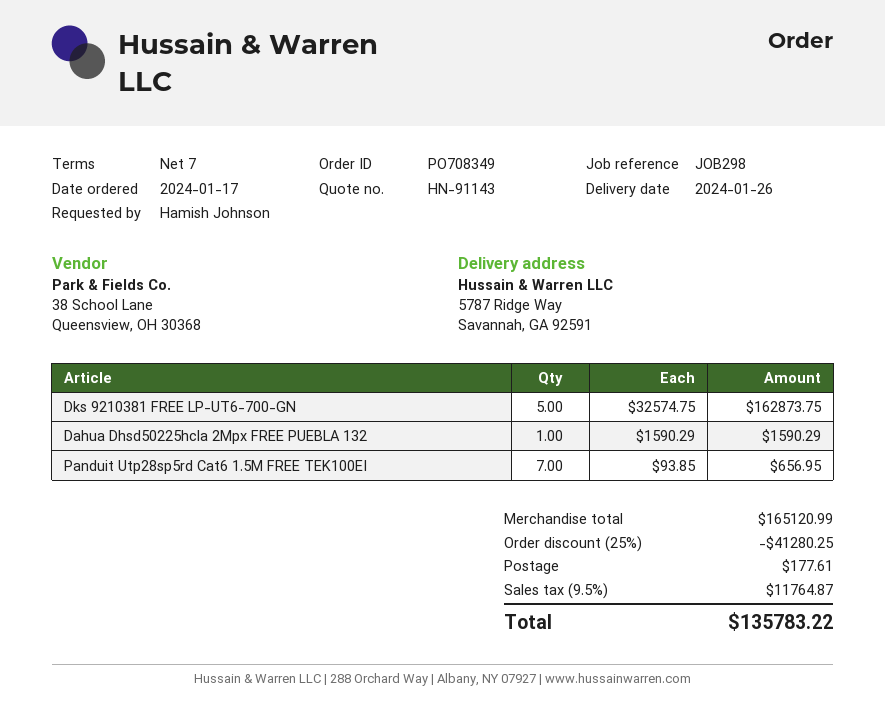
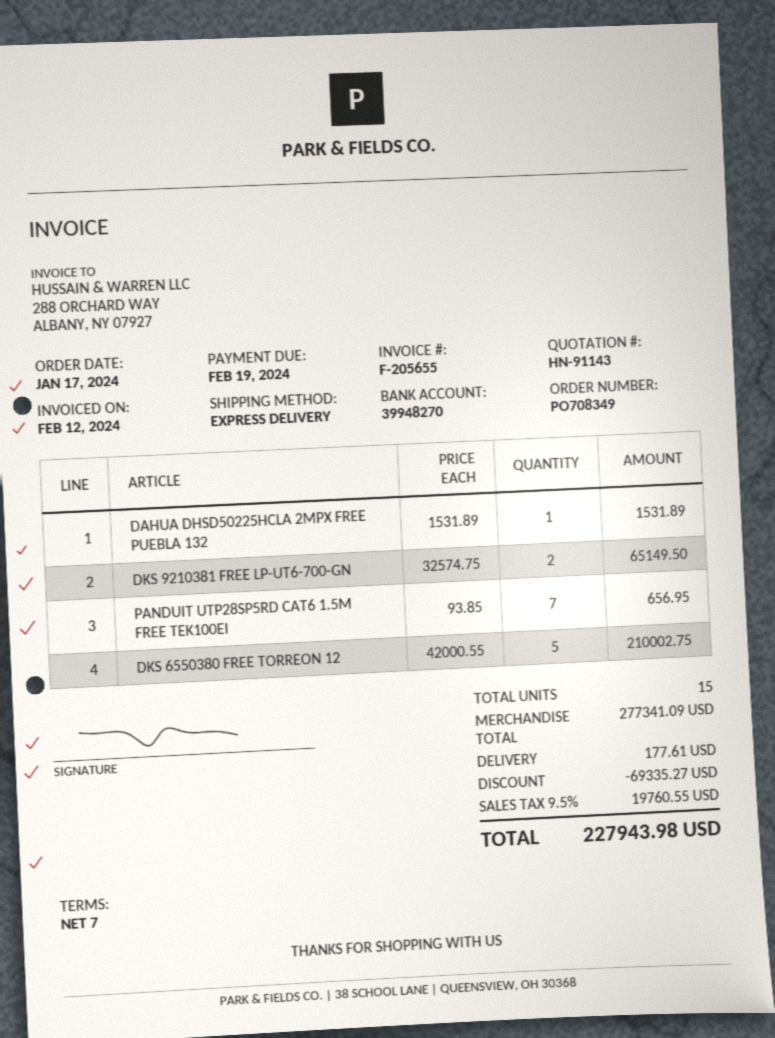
Dks 9210381 FREE LP-UT6-700-GN: 5 x 32574.75 = 162873.75 -> 2 x 32574.75 = 65149.50
Dahua Dhsd50225hcla 2Mpx FREE PUEBLA 132: 1 x 1590.29 = 1590.29 -> 1 x 1531.89 = 1531.89
DKS 6550380 FREE TORREON 12: none -> 5 x 42000.55 = 210002.75
subtotal: 165120.99 -> 277341.09
discount: 41280.25 -> 69335.27
tax: 9.5% = 11764.87 -> 9.5% = 19760.55
total: 135783.22 -> 227943.98

